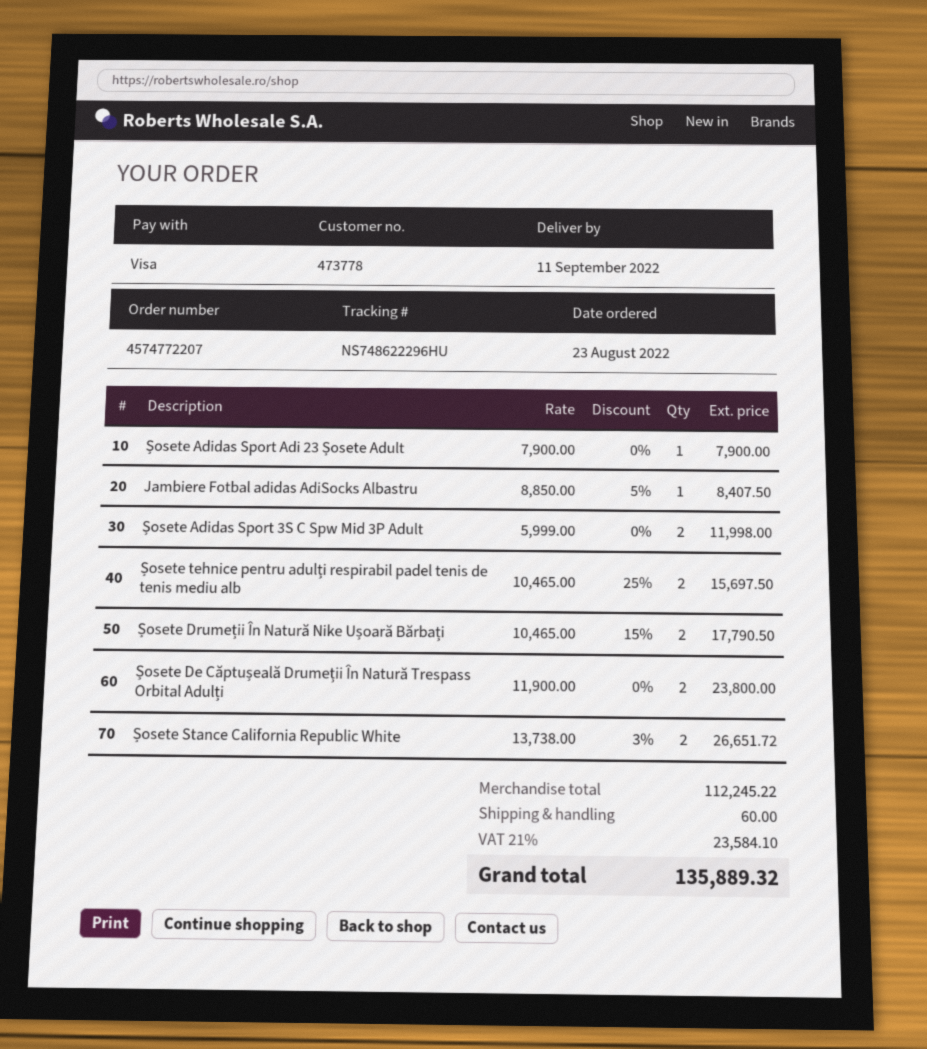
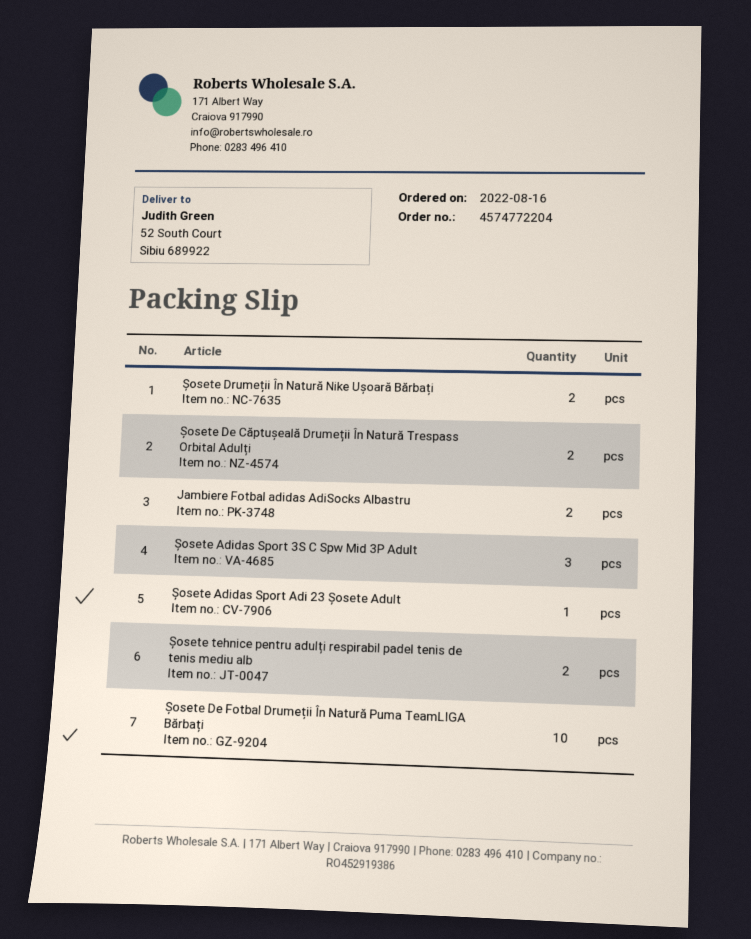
order number: 4574772207 -> 4574772204
order date: 2022-08-23 -> 2022-08-16
Jambiere Fotbal adidas AdiSocks Albastru: 1 -> 2
Șosete Adidas Sport 3S C Spw Mid 3P Adult: 2 -> 3
Șosete Stance California Republic White: 2 -> none
Șosete De Fotbal Drumeții În Natură Puma TeamLIGA Bărbați: none -> 10

